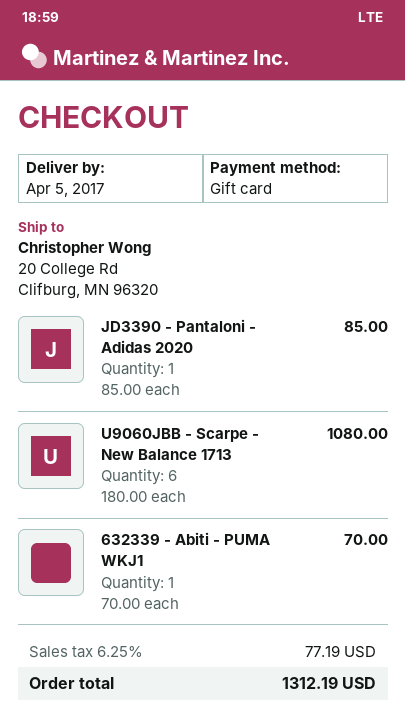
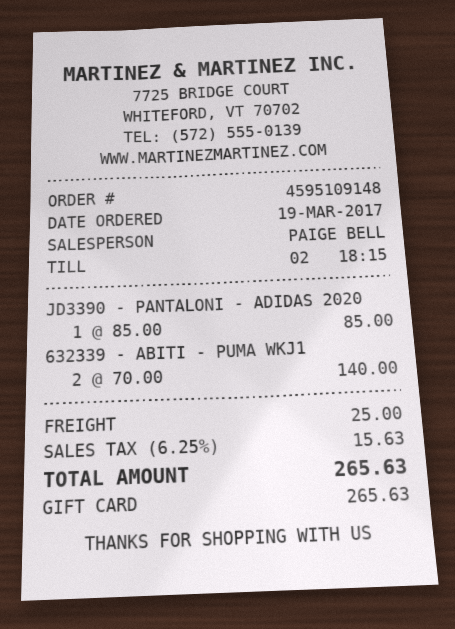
U9060JBB - Scarpe - New Balance 1713: 6 x 180.00 = 1080.00 -> none
632339 - Abiti - PUMA WKJ1: 1 x 70.00 = 70.00 -> 2 x 70.00 = 140.00
shipping: none -> 25.00
tax: 6.25% = 77.19 -> 6.25% = 15.63
total: 1312.19 -> 265.63

